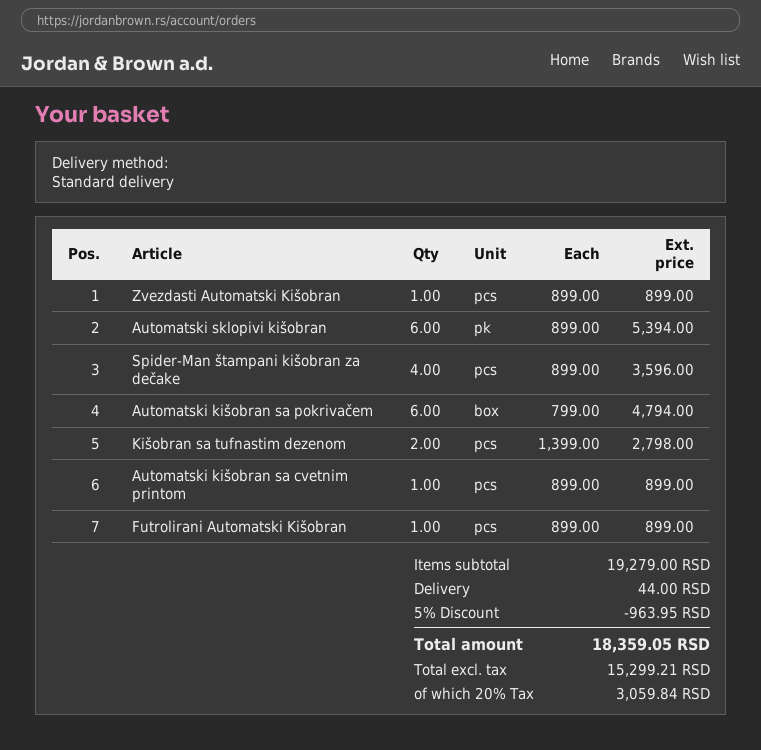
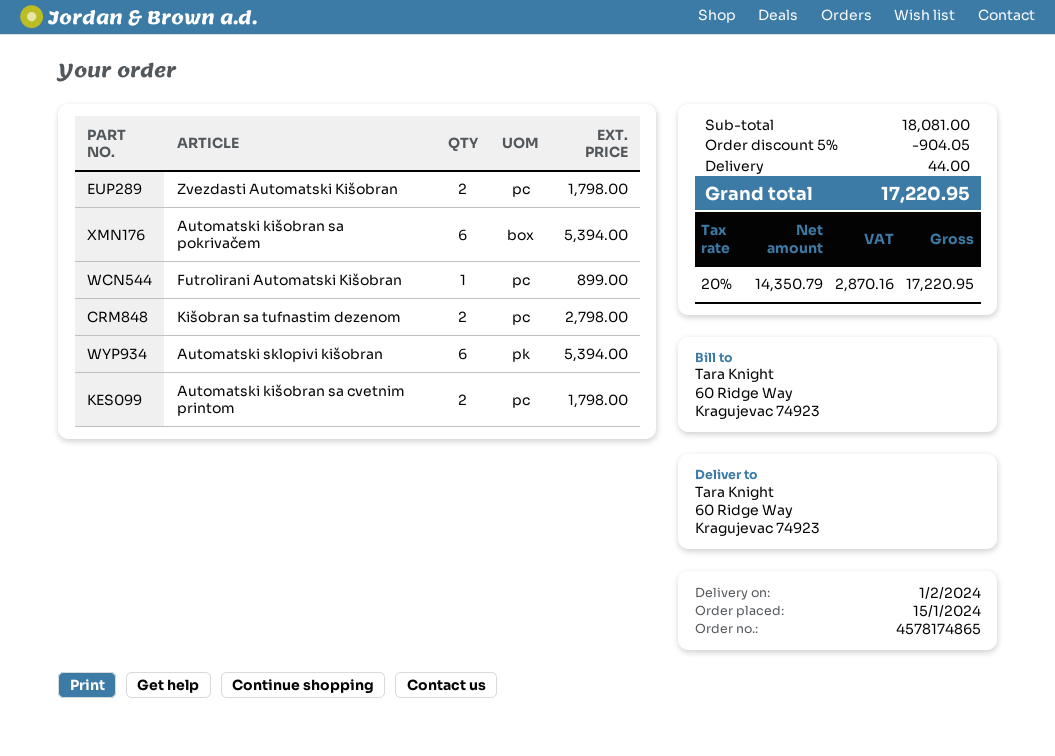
Zvezdasti Automatski Kišobran: 1 for 899.00 -> 2 for 1798.00
Spider-Man štampani kišobran za dečake: 4 for 3596.00 -> none
Automatski kišobran sa pokrivačem: 6 for 4794.00 -> 6 for 5394.00
Automatski kišobran sa cvetnim printom: 1 for 899.00 -> 2 for 1798.00
subtotal: 19279.00 -> 18081.00
discount: 5% = 963.95 -> 5% = 904.05
net: 15299.21 -> 14350.79
tax: 20% = 3059.84 -> 20% = 2870.16
total: 18359.05 -> 17220.95

